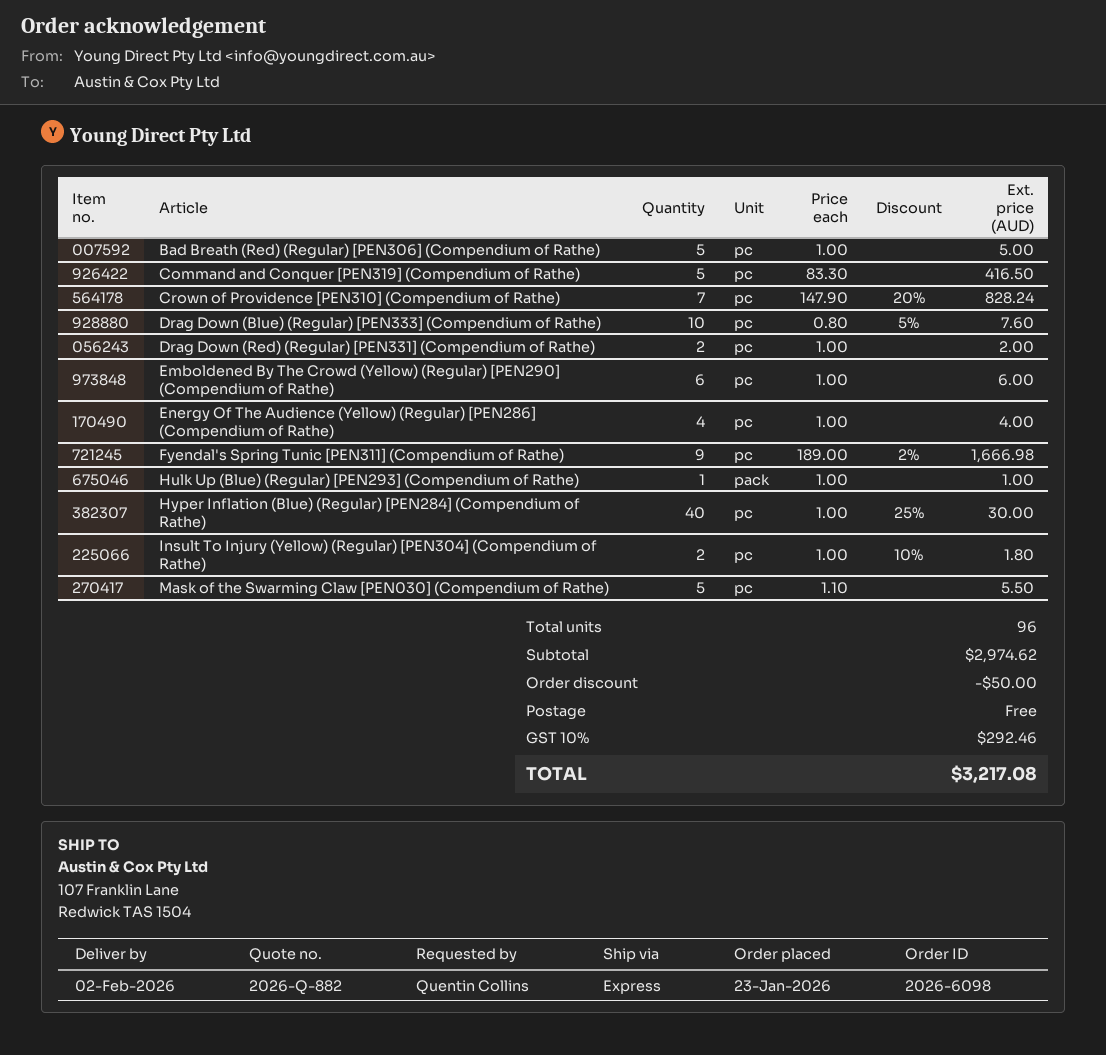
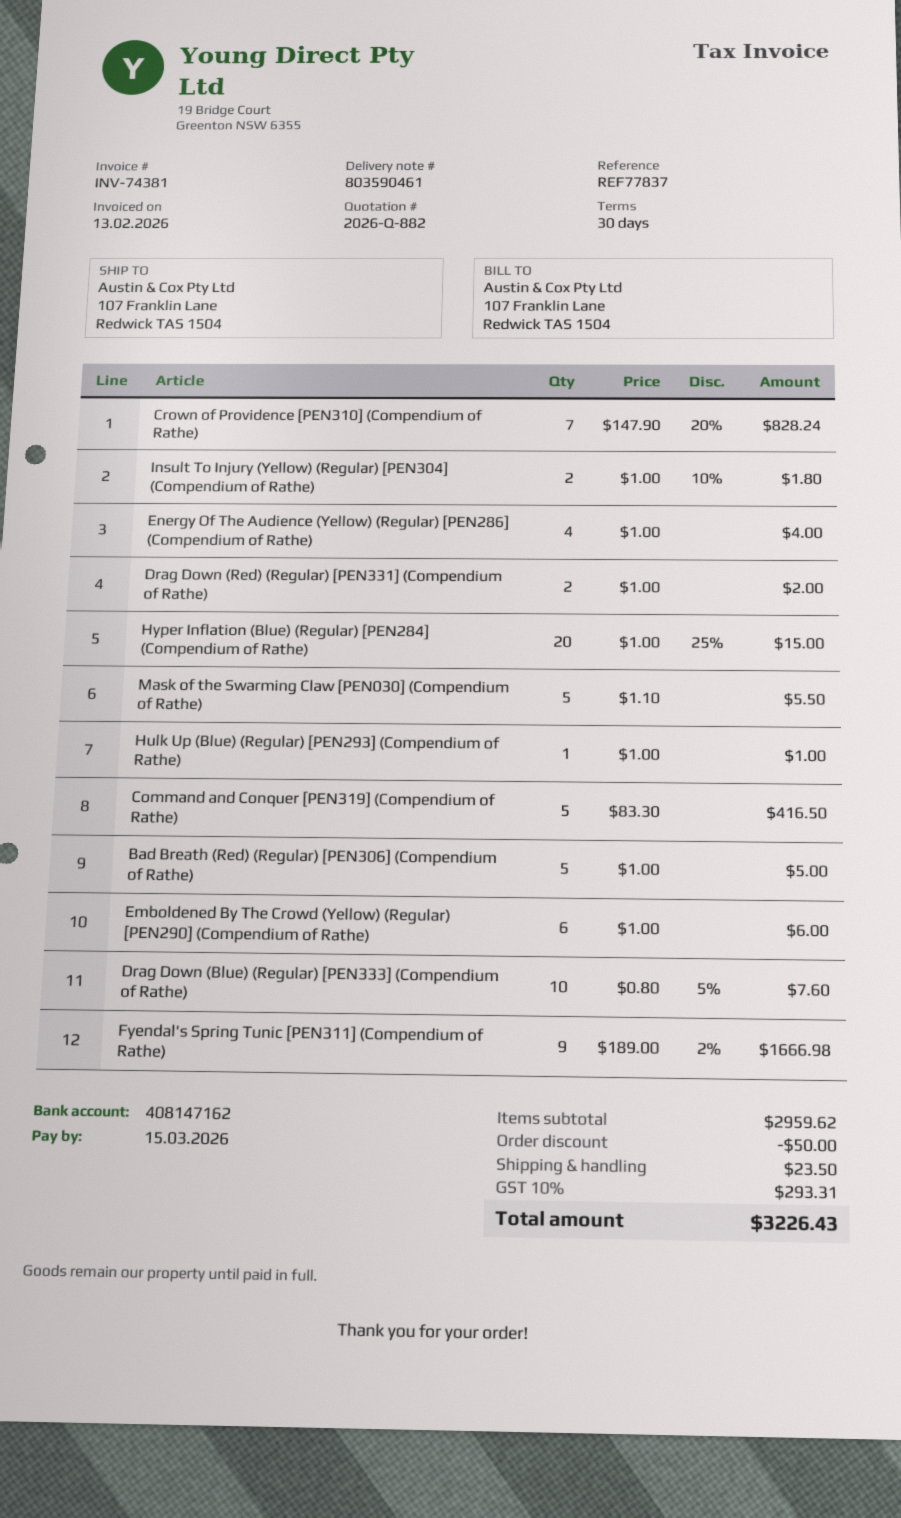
Hyper Inflation (Blue) (Regular) [PEN284] (Compendium of Rathe): 40 x 1.00 - 25% = 30.00 -> 20 x 1.00 - 25% = 15.00
subtotal: 2974.62 -> 2959.62
shipping: 0.00 -> 23.50
tax: 10% = 292.46 -> 10% = 293.31
total: 3217.08 -> 3226.43

